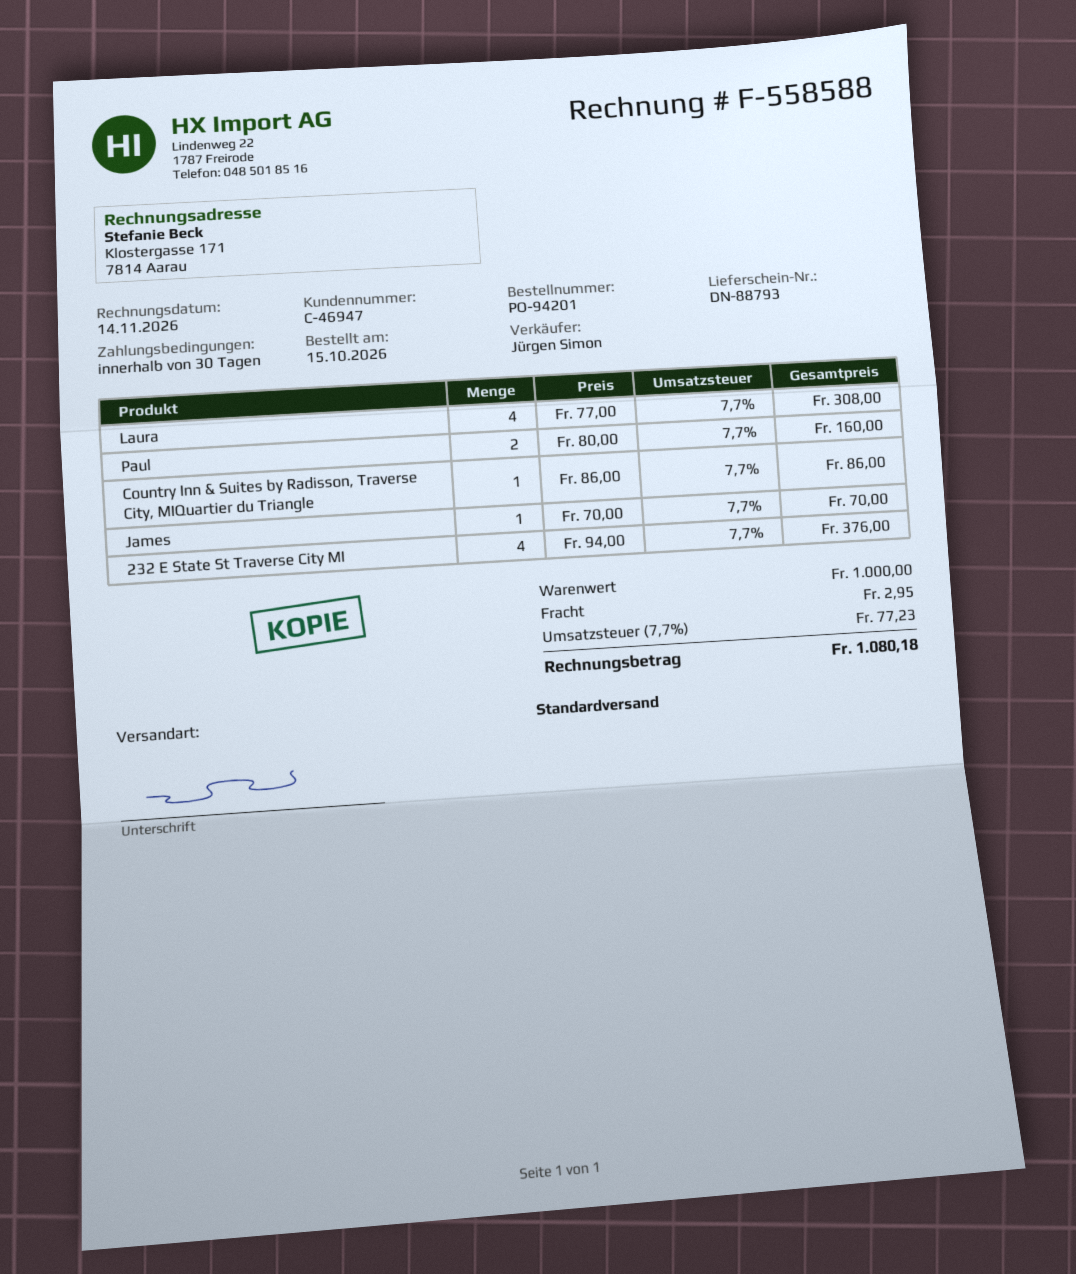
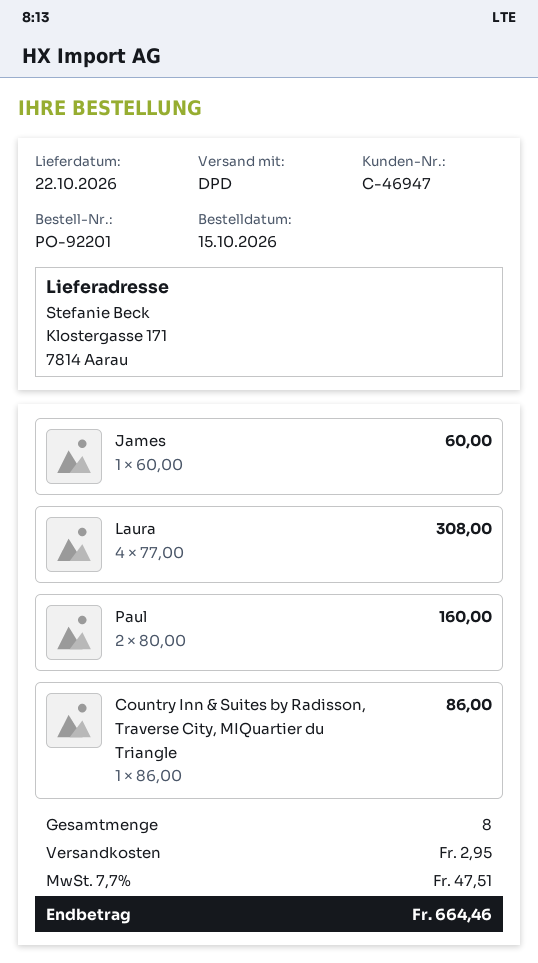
order number: PO-94201 -> PO-92201
shipping method: standard -> DPD
James: 1 x 70.00 = 70.00 -> 1 x 60.00 = 60.00
232 E State St Traverse City MI: 4 x 94.00 = 376.00 -> none
tax: 7.7% = 77.23 -> 7.7% = 47.51
total: 1080.18 -> 664.46

